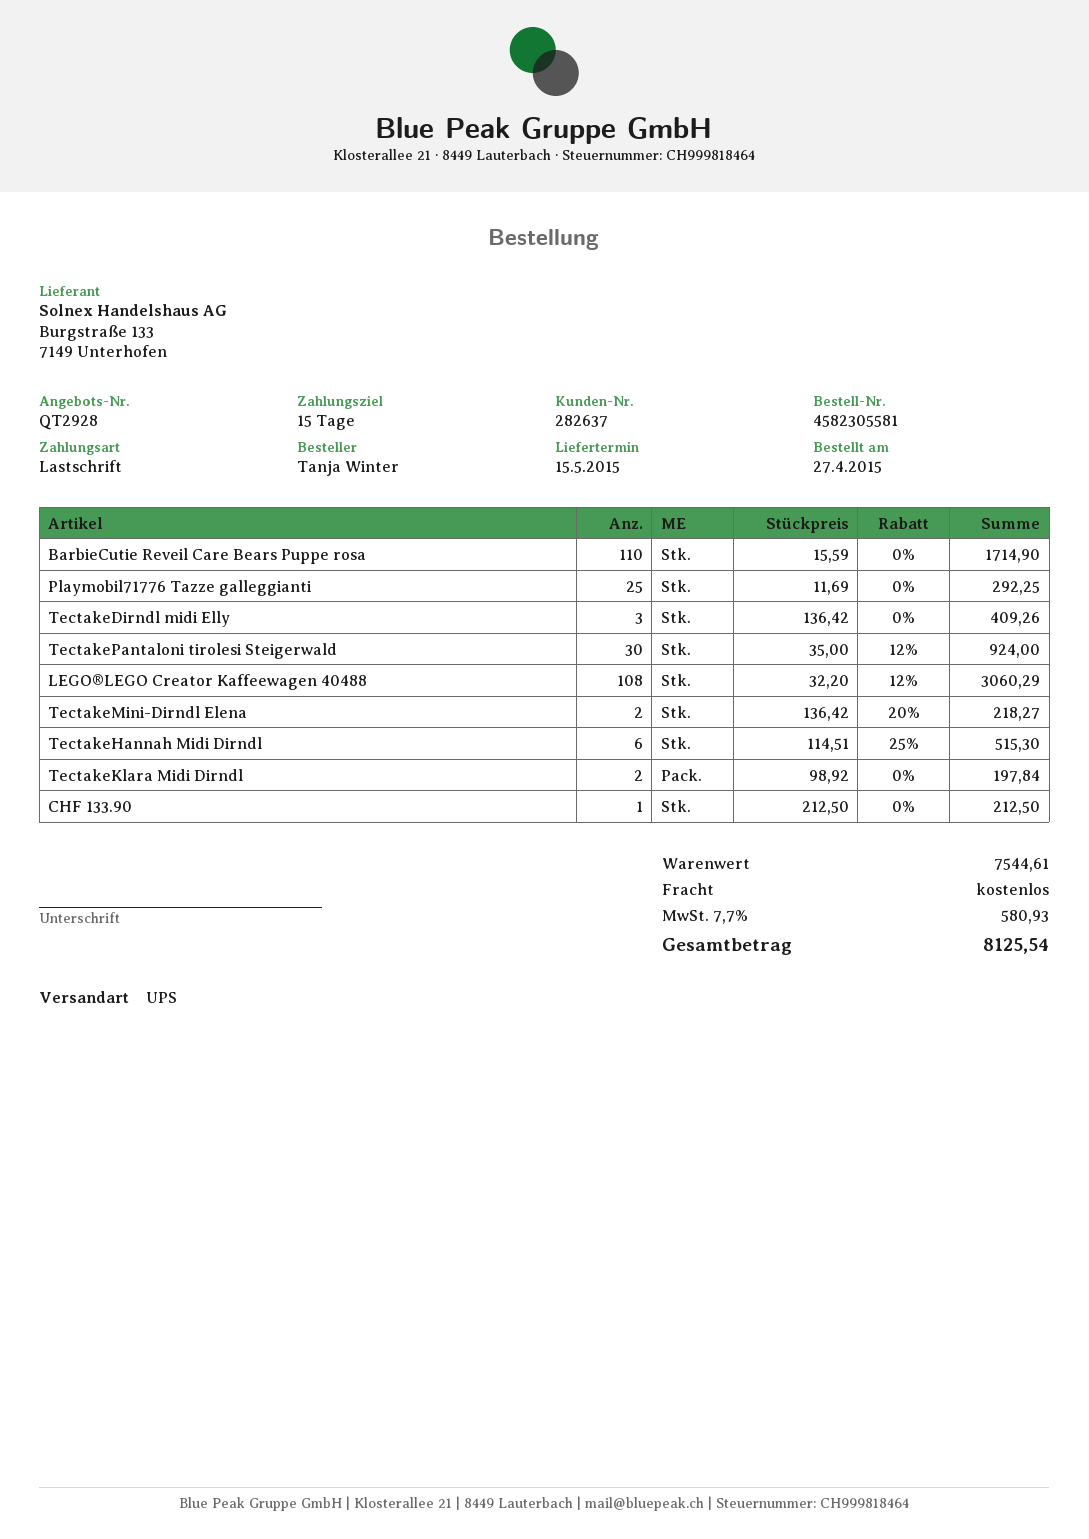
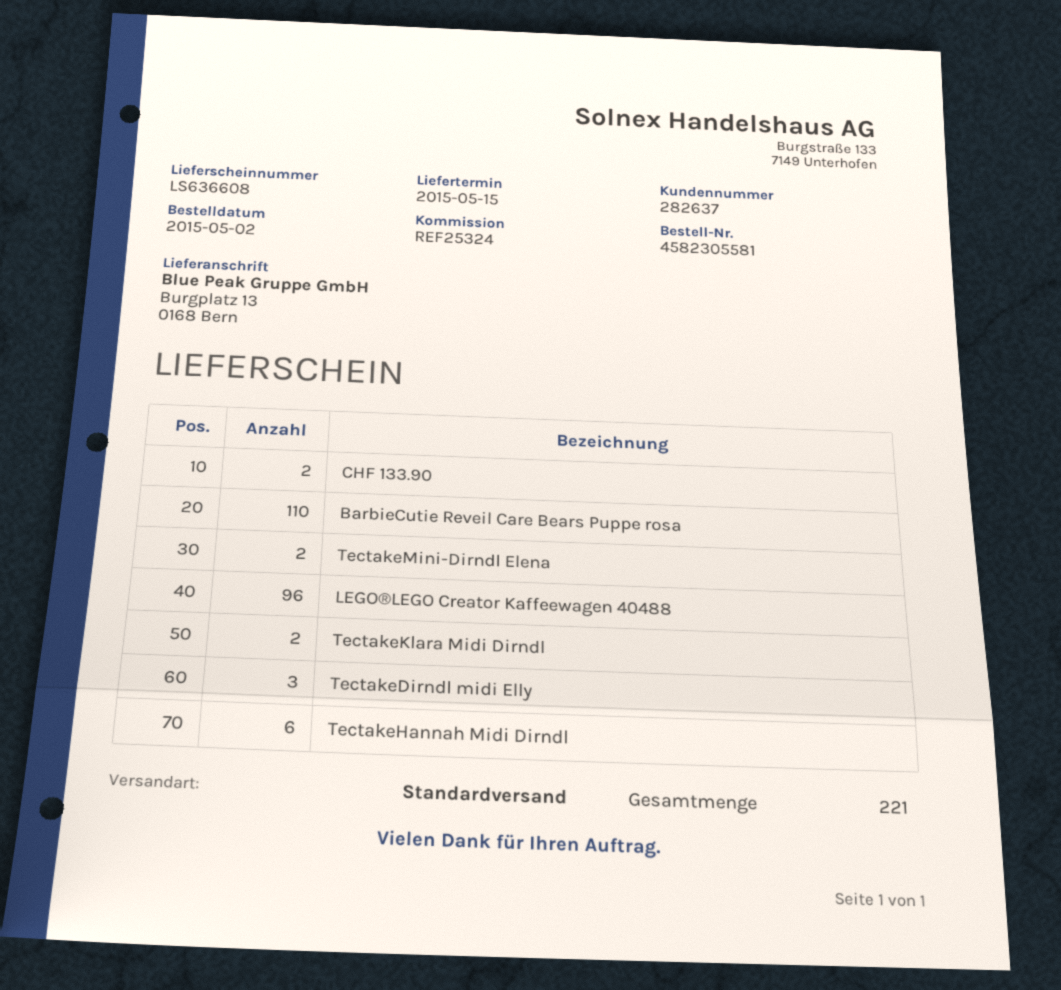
order date: 2015-04-27 -> 2015-05-02
shipping method: UPS -> standard
Playmobil71776 Tazze galleggianti: 25 -> none
TectakePantaloni tirolesi Steigerwald: 30 -> none
LEGO®LEGO Creator Kaffeewagen 40488: 108 -> 96
CHF 133.90: 1 -> 2

